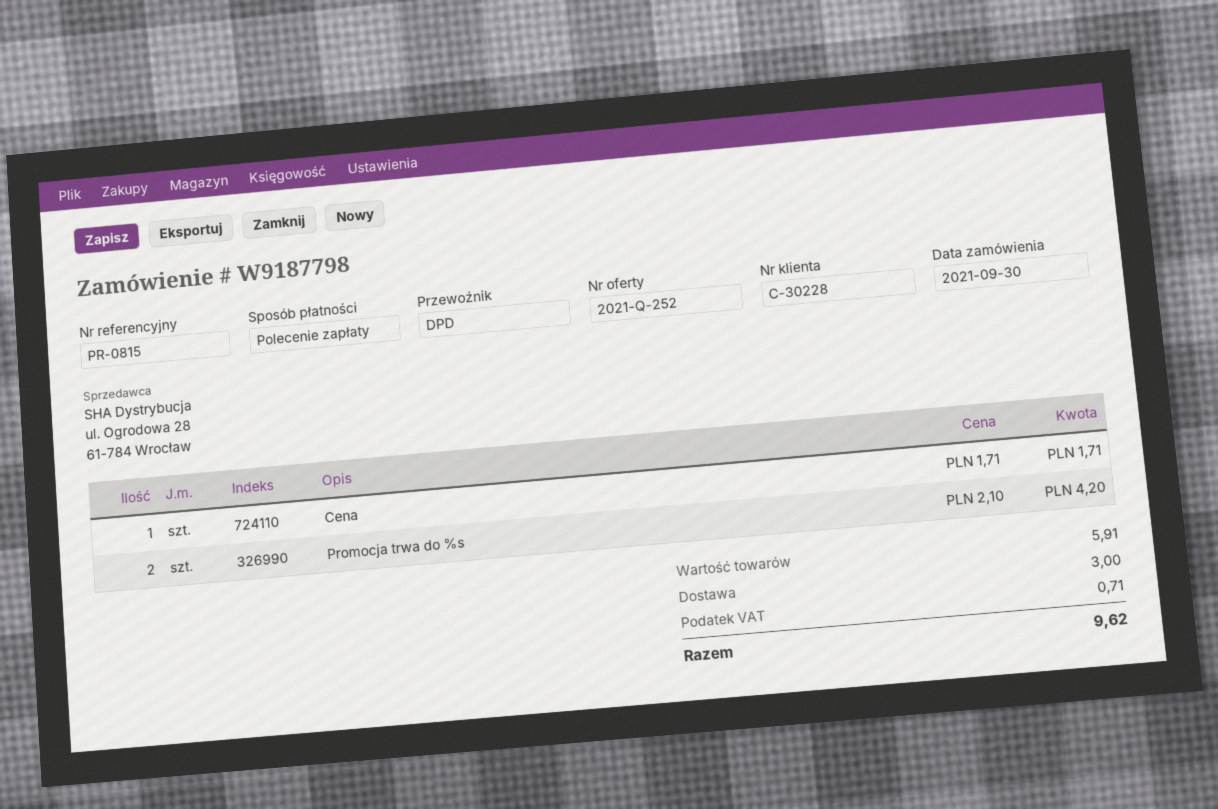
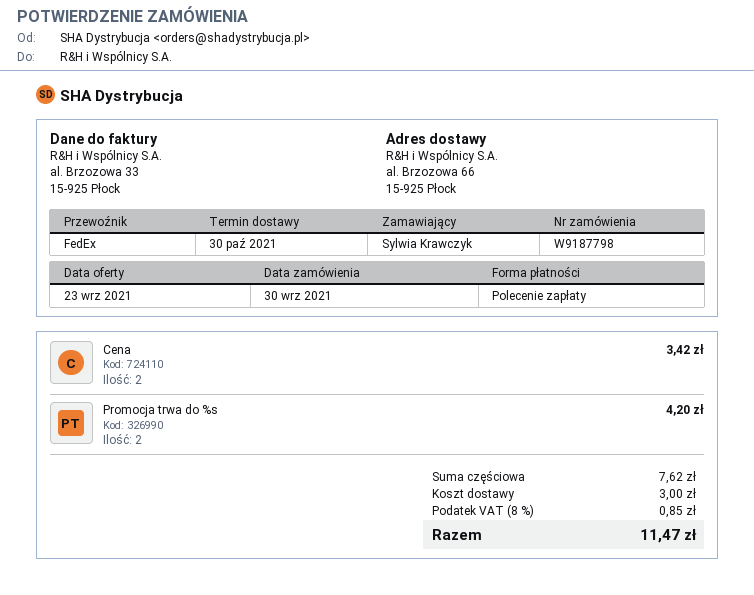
shipping method: DPD -> FedEx
Cena: 1 for 1.71 -> 2 for 3.42
subtotal: 5.91 -> 7.62
tax: 0.71 -> 0.85
total: 9.62 -> 11.47

